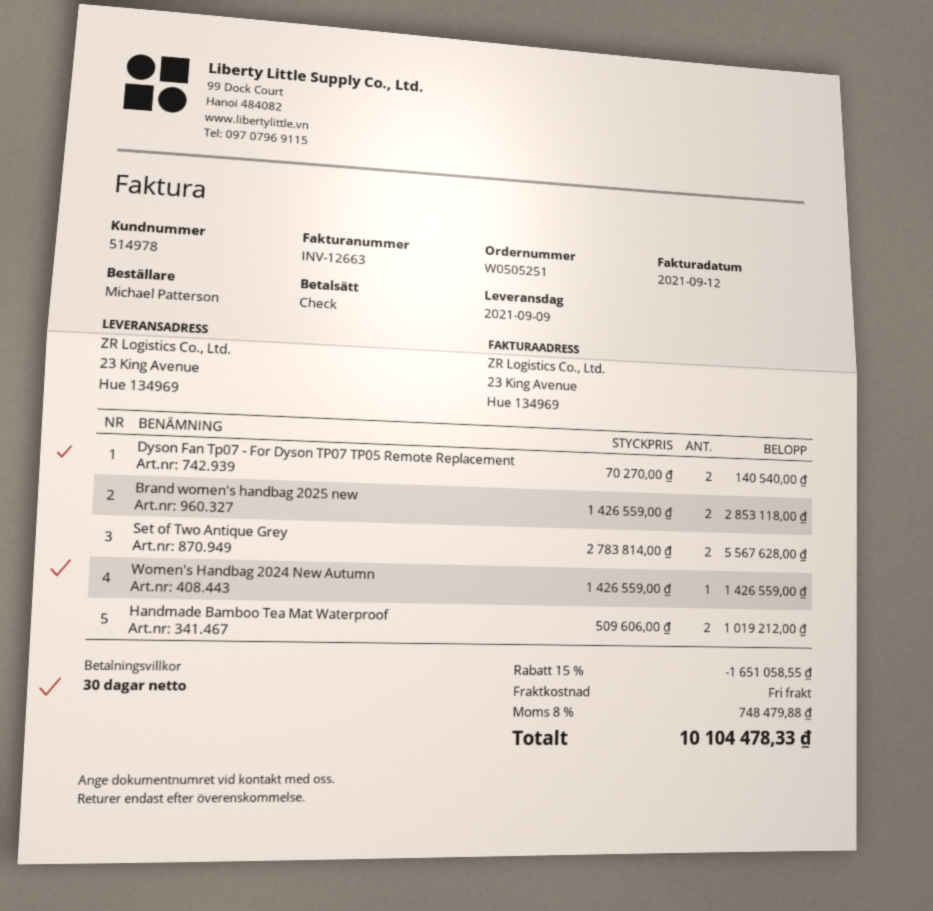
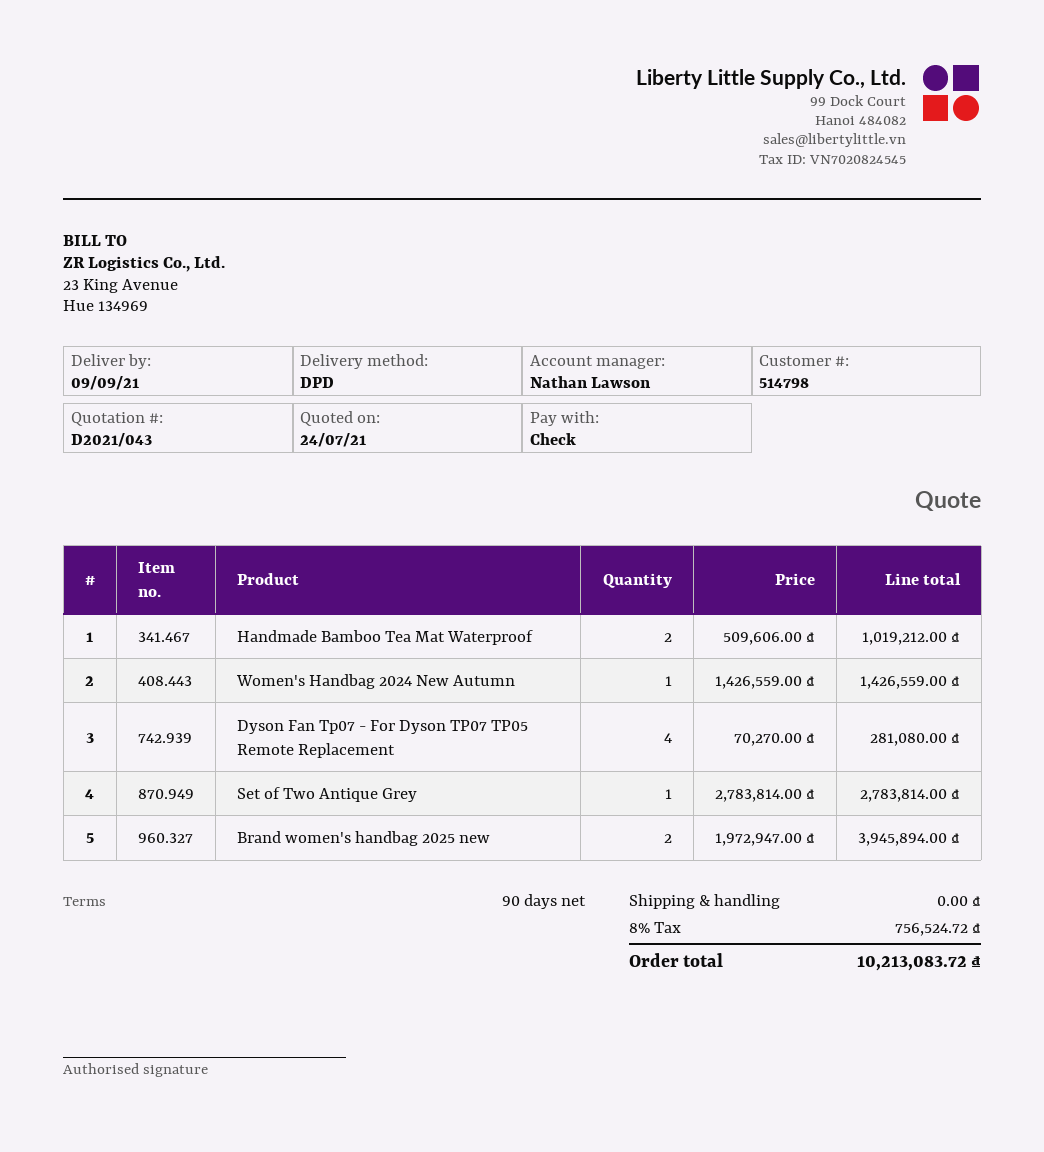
payment terms: 30 days -> 90 days
customer number: 514978 -> 514798
Dyson Fan Tp07 - For Dyson TP07 TP05 Remote Replacement: 2 x 70270.00 = 140540.00 -> 4 x 70270.00 = 281080.00
Brand women's handbag 2025 new: 2 x 1426559.00 = 2853118.00 -> 2 x 1972947.00 = 3945894.00
Set of Two Antique Grey: 2 x 2783814.00 = 5567628.00 -> 1 x 2783814.00 = 2783814.00
discount: 15% = 1651058.55 -> none
tax: 8% = 748479.88 -> 8% = 756524.72
total: 10104478.33 -> 10213083.72

